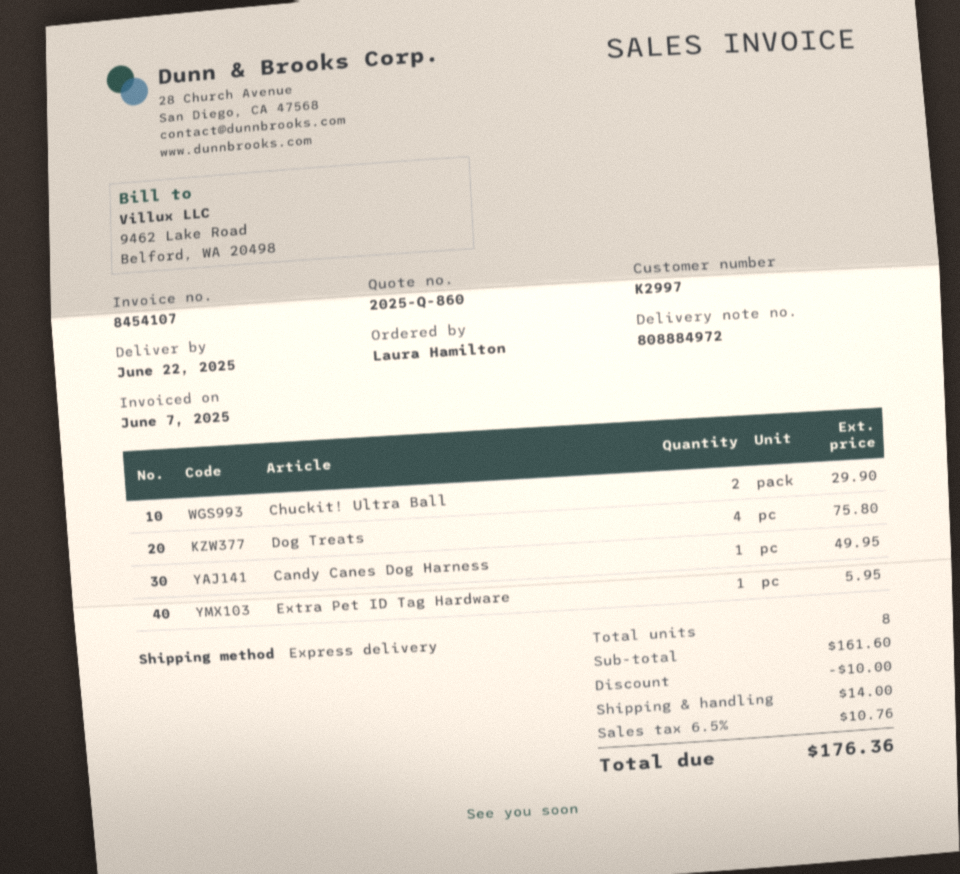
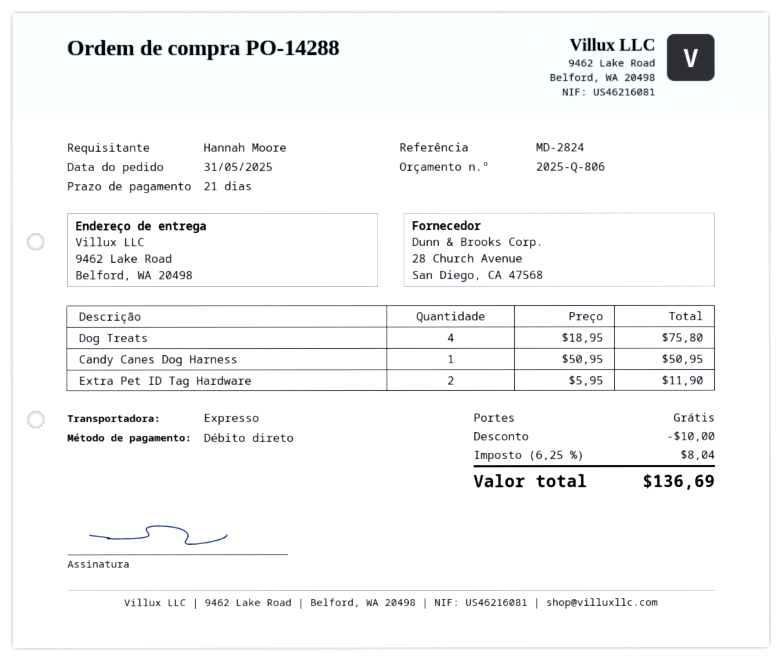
quote number: 2025-Q-860 -> 2025-Q-806
ordered by: Laura Hamilton -> Hannah Moore
Chuckit! Ultra Ball: 2 for 29.90 -> none
Candy Canes Dog Harness: 1 for 49.95 -> 1 for 50.95
Extra Pet ID Tag Hardware: 1 for 5.95 -> 2 for 11.90
shipping: 14.00 -> 0.00
tax: 6.5% = 10.76 -> 6.25% = 8.04
total: 176.36 -> 136.69

